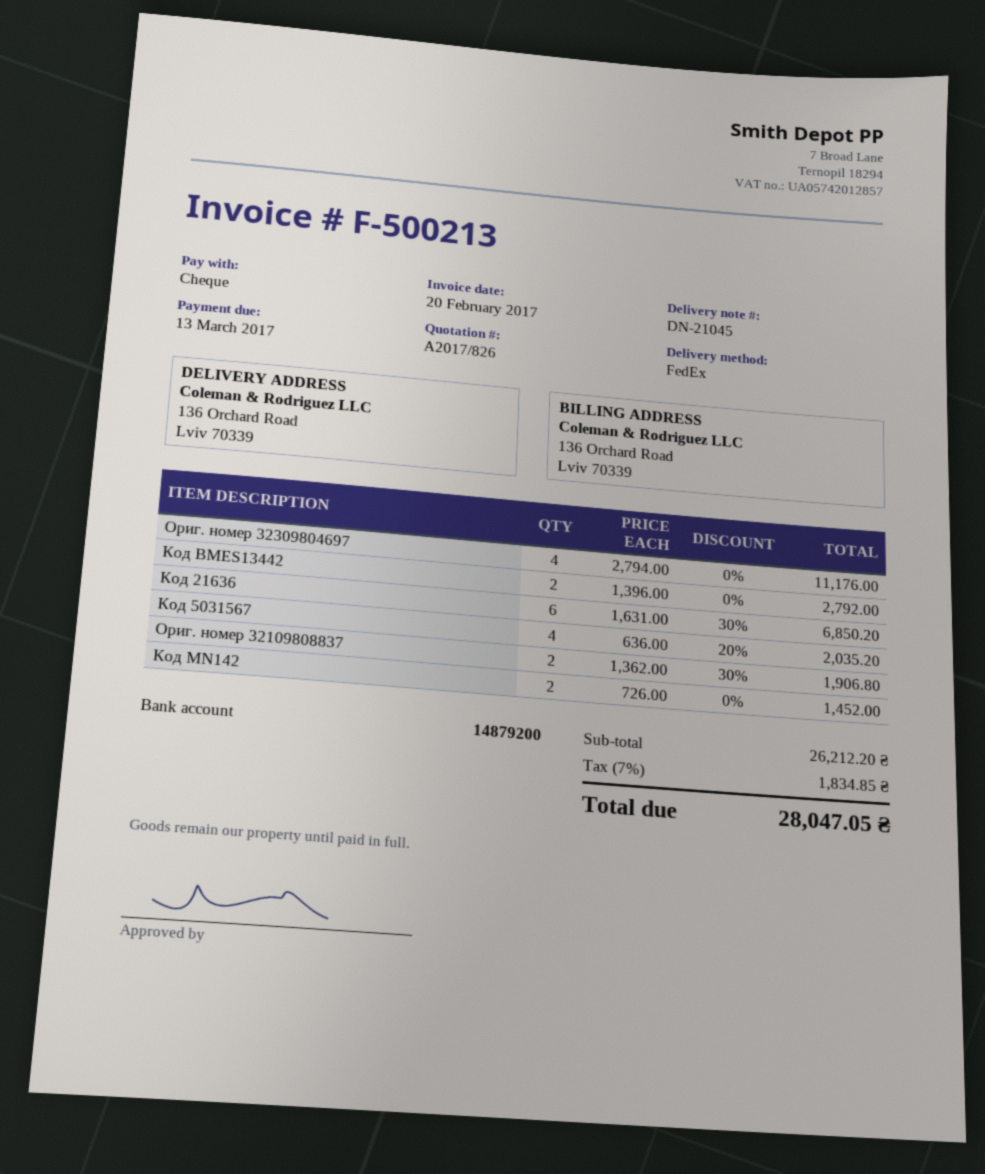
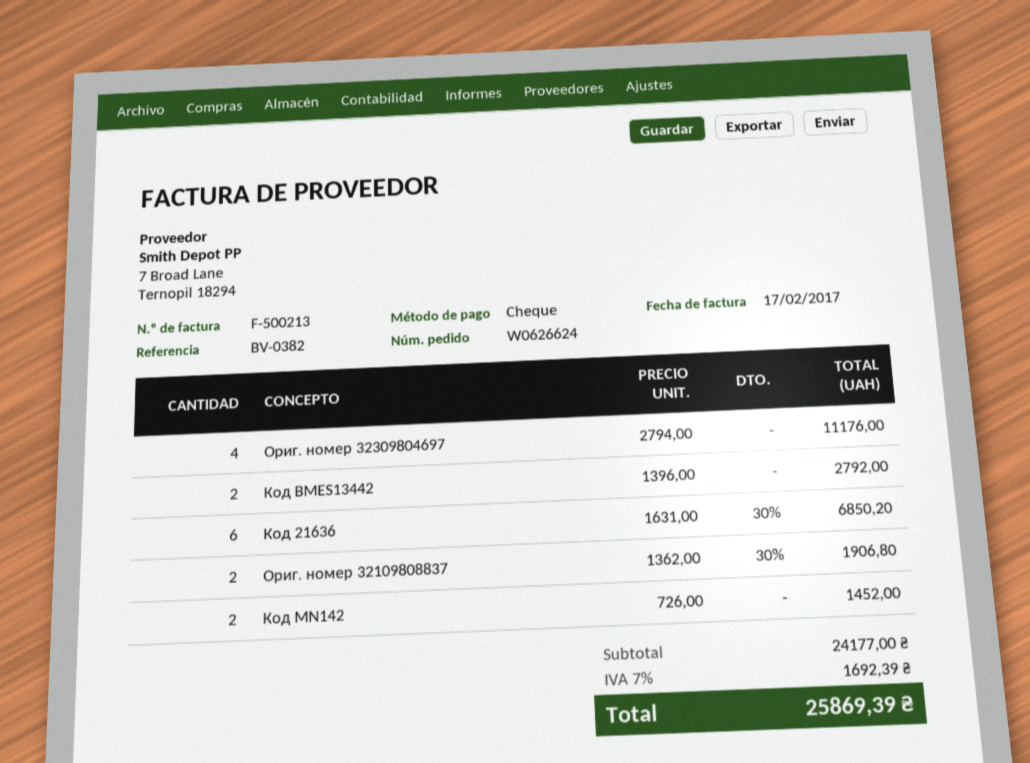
invoice date: 2017-02-20 -> 2017-02-17
Код 5031567: 4 x 636.00 - 20% = 2035.20 -> none
subtotal: 26212.20 -> 24177.00
tax: 7% = 1834.85 -> 7% = 1692.39
total: 28047.05 -> 25869.39

